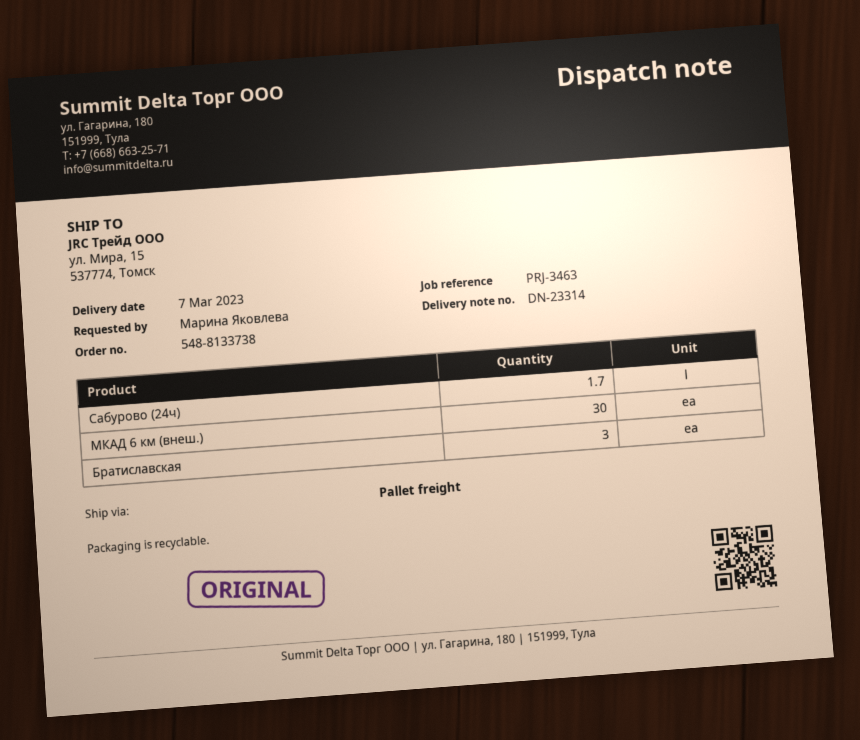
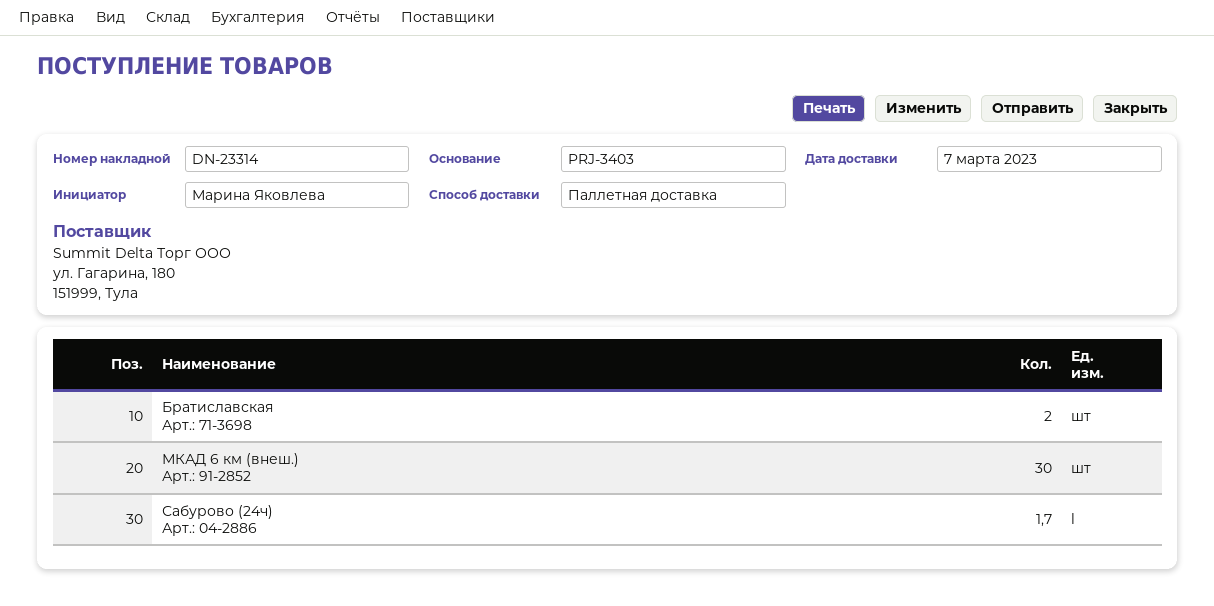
reference: PRJ-3463 -> PRJ-3403
Братиславская: 3 -> 2

